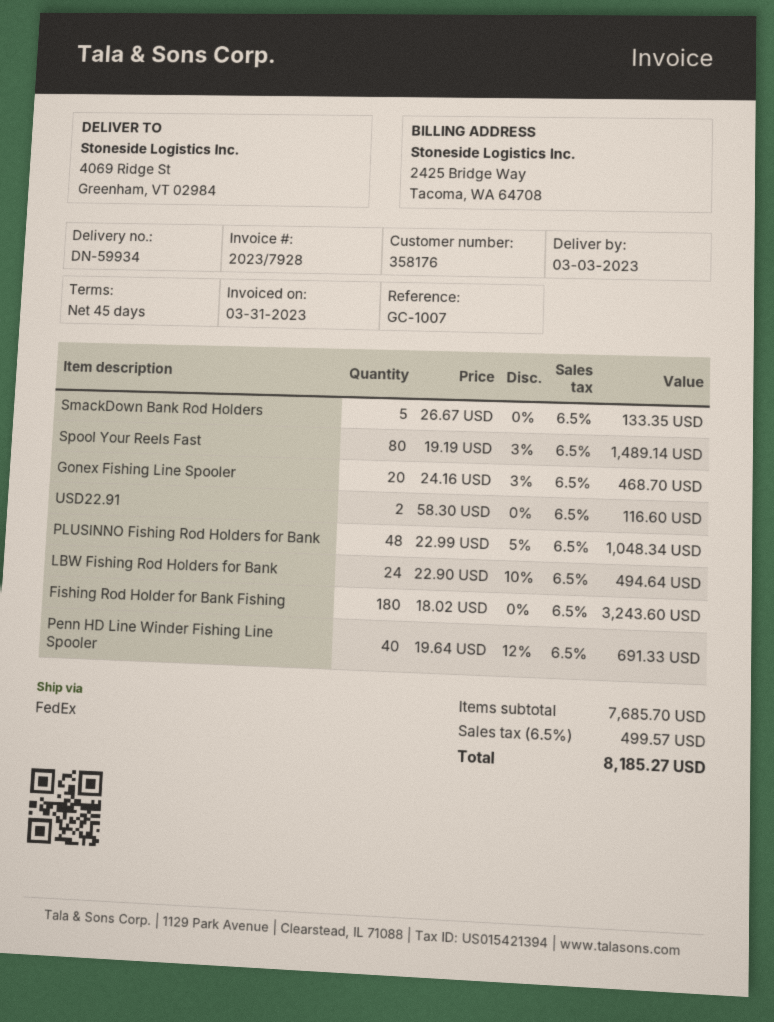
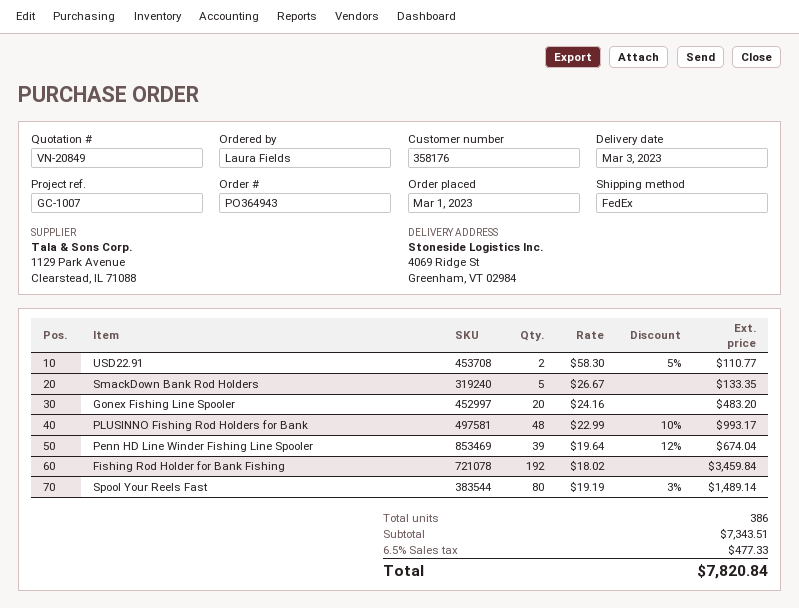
Gonex Fishing Line Spooler: 20 x 24.16 - 3% = 468.70 -> 20 x 24.16 = 483.20
USD22.91: 2 x 58.30 = 116.60 -> 2 x 58.30 - 5% = 110.77
PLUSINNO Fishing Rod Holders for Bank: 48 x 22.99 - 5% = 1048.34 -> 48 x 22.99 - 10% = 993.17
LBW Fishing Rod Holders for Bank: 24 x 22.90 - 10% = 494.64 -> none
Fishing Rod Holder for Bank Fishing: 180 x 18.02 = 3243.60 -> 192 x 18.02 = 3459.84
Penn HD Line Winder Fishing Line Spooler: 40 x 19.64 - 12% = 691.33 -> 39 x 19.64 - 12% = 674.04
subtotal: 7685.70 -> 7343.51
tax: 6.5% = 499.57 -> 6.5% = 477.33
total: 8185.27 -> 7820.84

